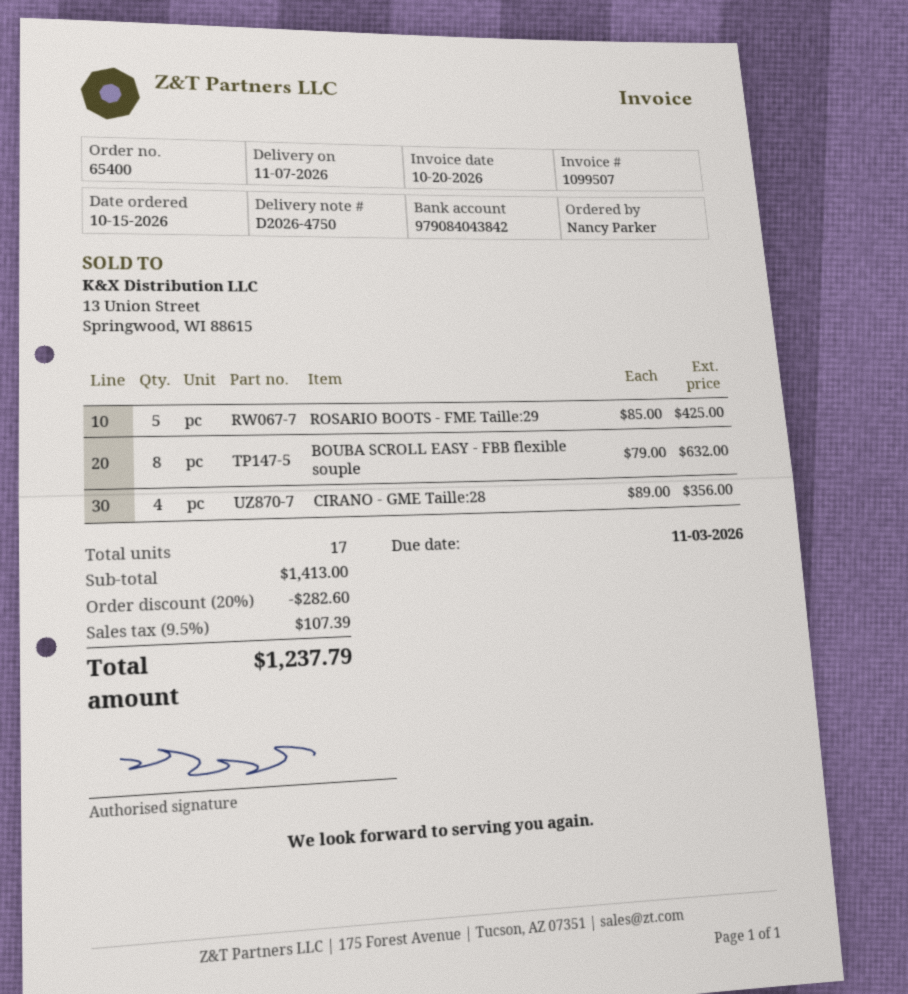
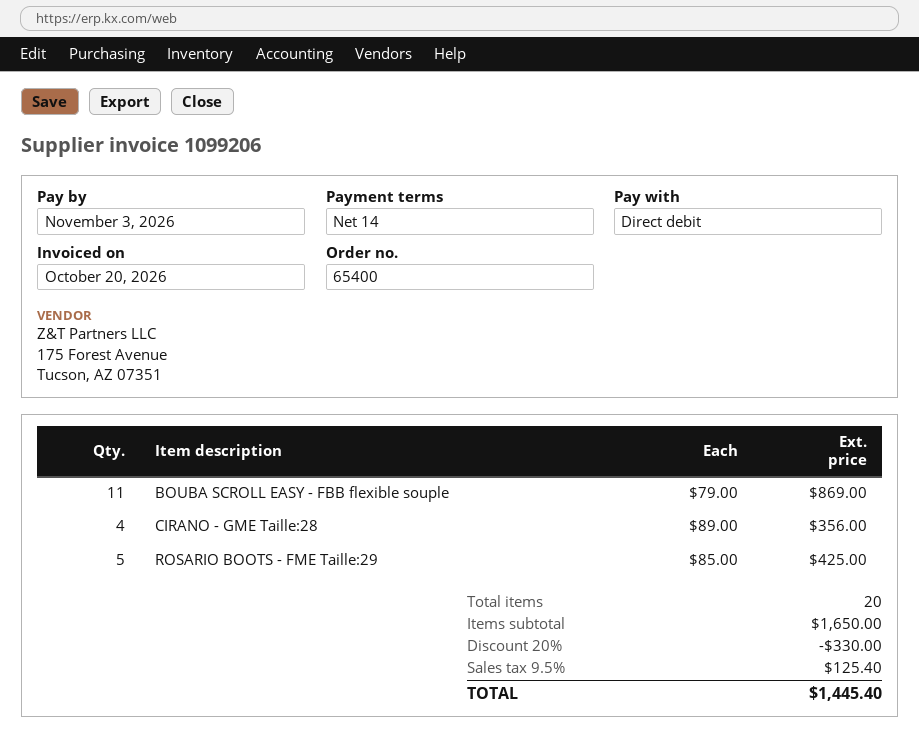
invoice number: 1099507 -> 1099206
BOUBA SCROLL EASY - FBB flexible souple: 8 x 79.00 = 632.00 -> 11 x 79.00 = 869.00
total quantity: 17 -> 20
subtotal: 1413.00 -> 1650.00
discount: 20% = 282.60 -> 20% = 330.00
tax: 9.5% = 107.39 -> 9.5% = 125.40
total: 1237.79 -> 1445.40

